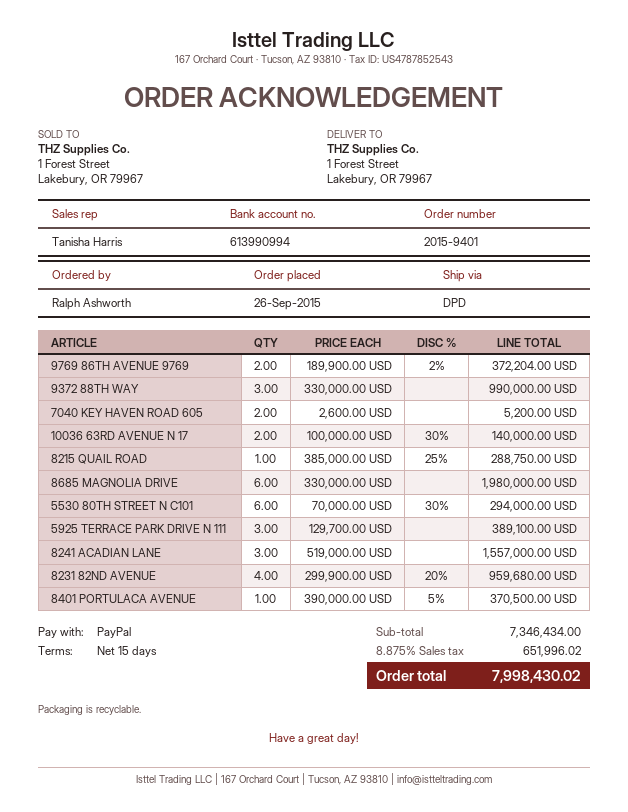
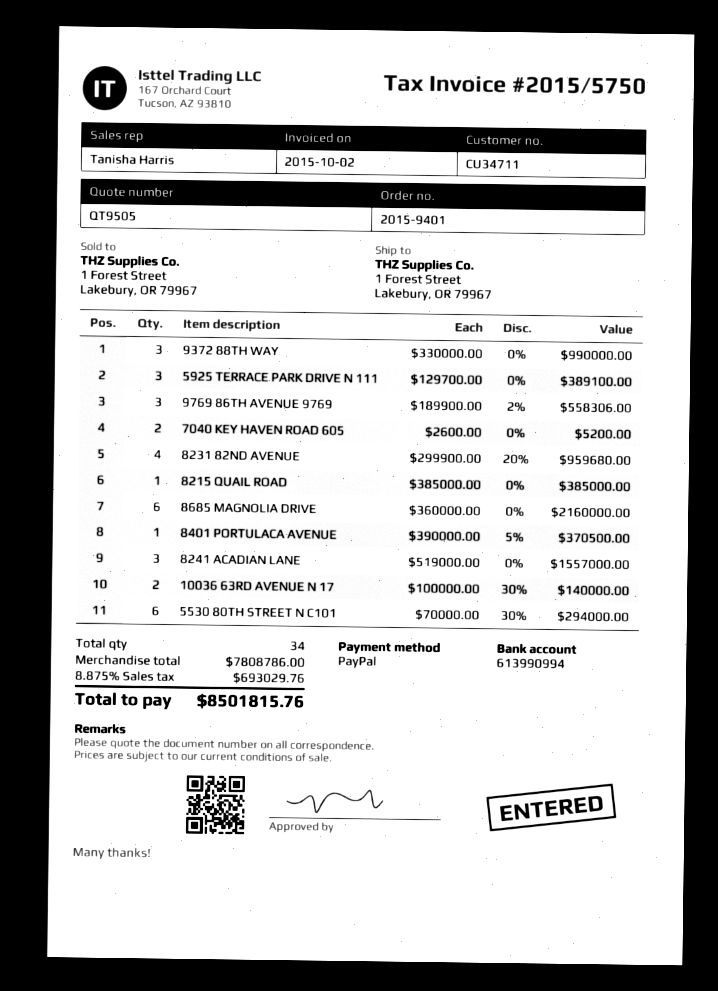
9769 86TH AVENUE 9769: 2 x 189900.00 - 2% = 372204.00 -> 3 x 189900.00 - 2% = 558306.00
8215 QUAIL ROAD: 1 x 385000.00 - 25% = 288750.00 -> 1 x 385000.00 = 385000.00
8685 MAGNOLIA DRIVE: 6 x 330000.00 = 1980000.00 -> 6 x 360000.00 = 2160000.00
subtotal: 7346434.00 -> 7808786.00
tax: 8.875% = 651996.02 -> 8.875% = 693029.76
total: 7998430.02 -> 8501815.76

